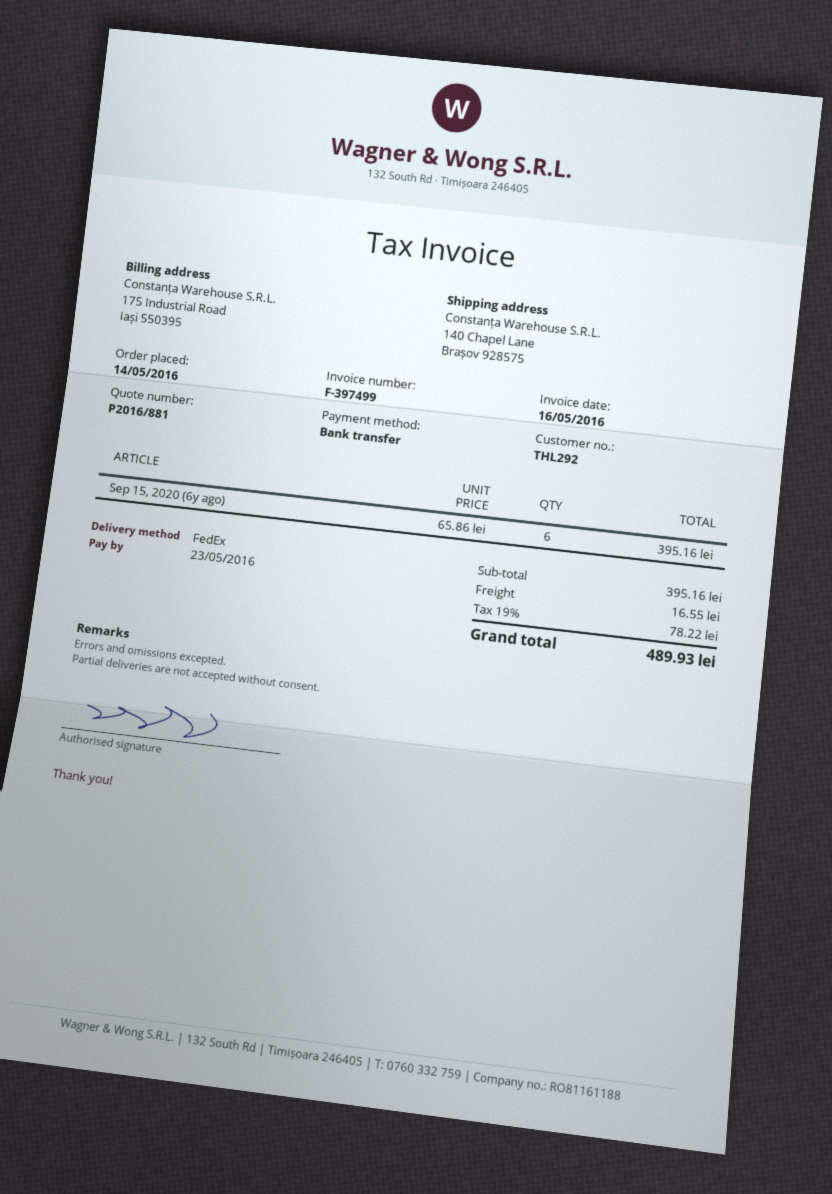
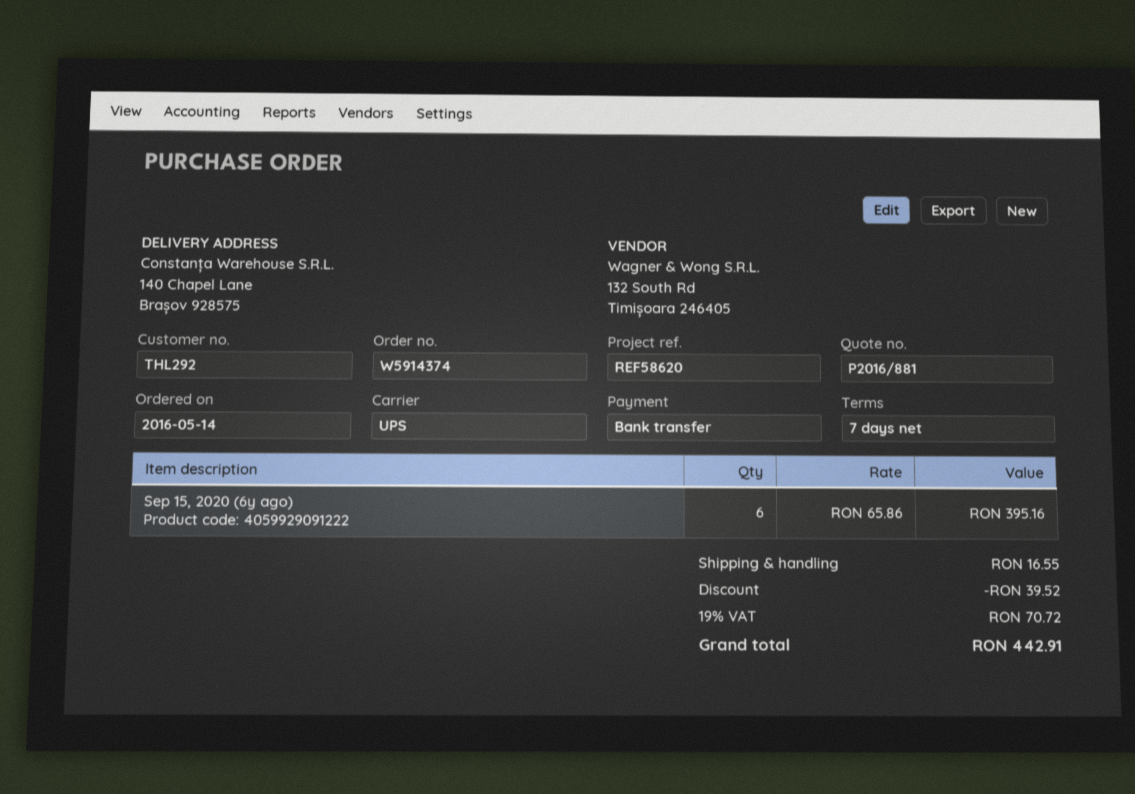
shipping method: FedEx -> UPS
discount: none -> 39.52
tax: 19% = 78.22 -> 19% = 70.72
total: 489.93 -> 442.91

